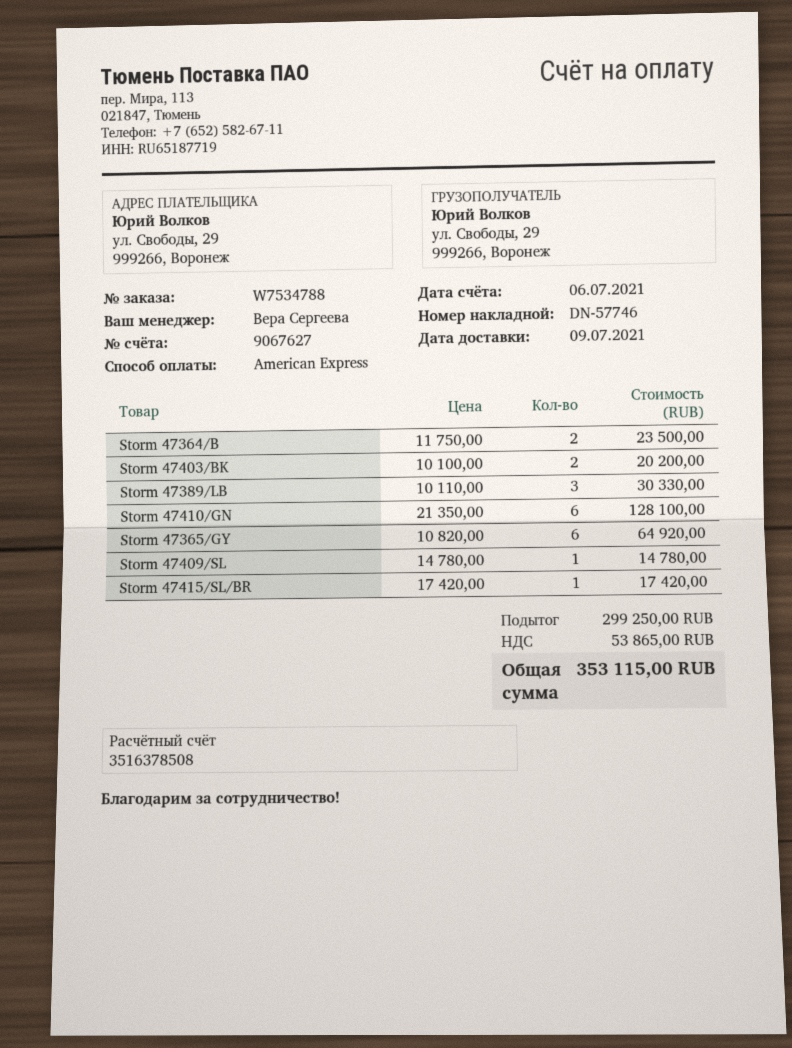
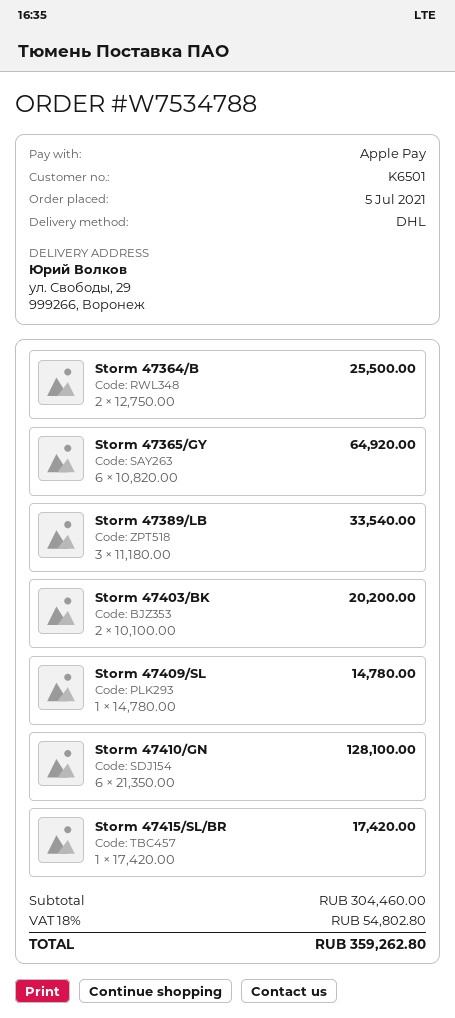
payment method: American Express -> Apple Pay
Storm 47364/B: 2 x 11750.00 = 23500.00 -> 2 x 12750.00 = 25500.00
Storm 47389/LB: 3 x 10110.00 = 30330.00 -> 3 x 11180.00 = 33540.00
subtotal: 299250.00 -> 304460.00
tax: 53865.00 -> 54802.80
total: 353115.00 -> 359262.80

